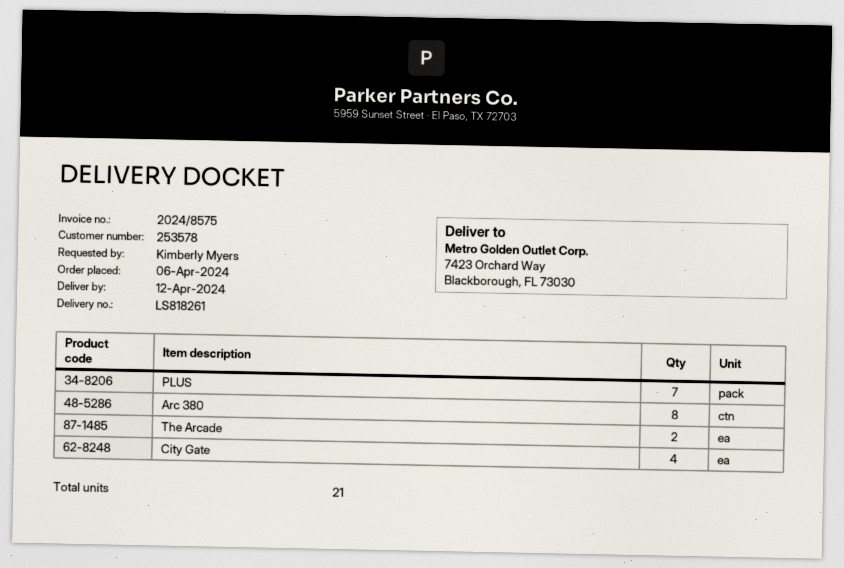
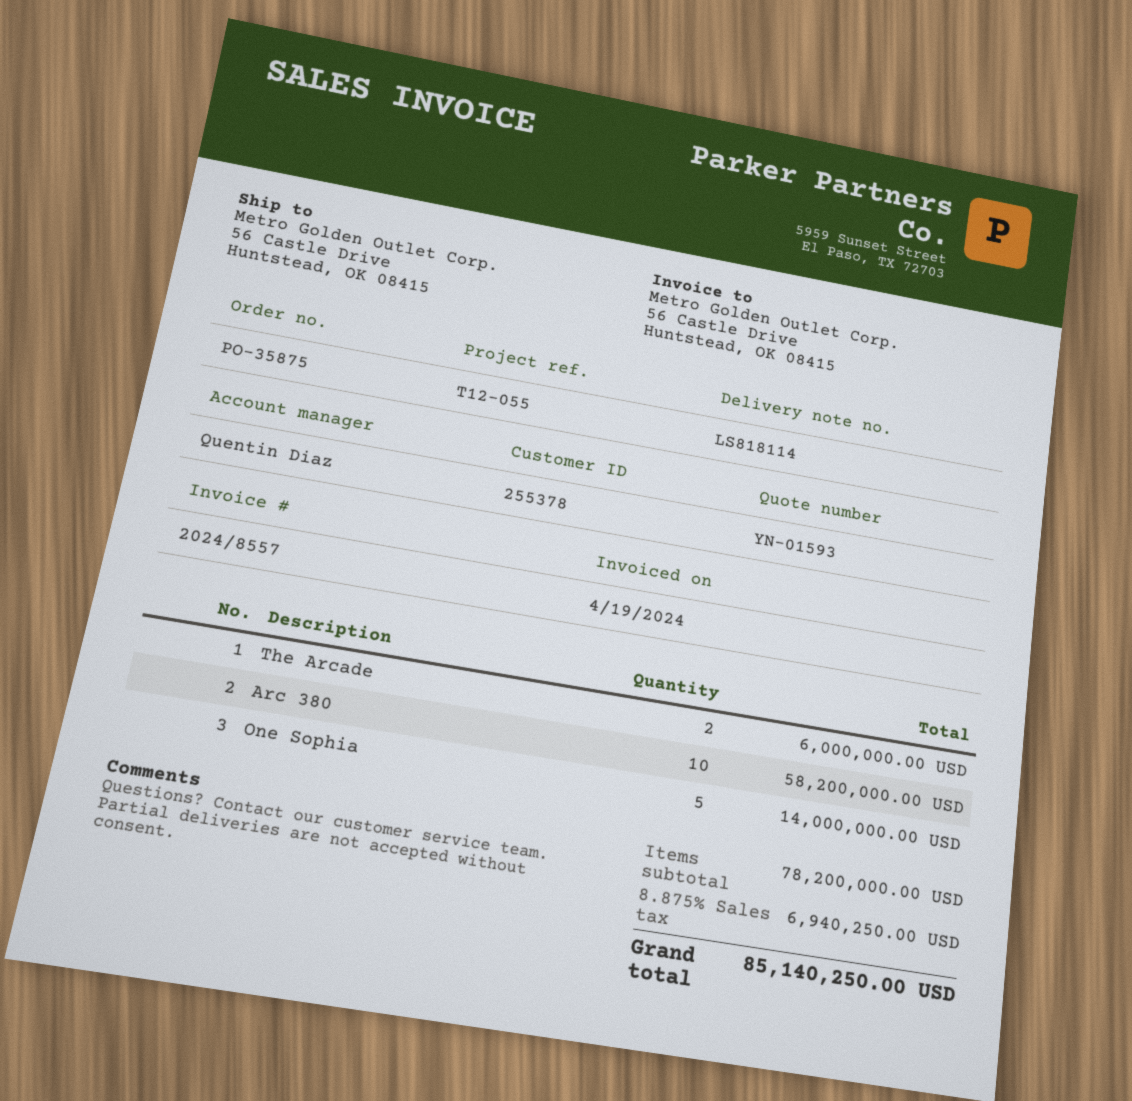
delivery note number: LS818261 -> LS818114
invoice number: 2024/8575 -> 2024/8557
customer number: 253578 -> 255378
ship to: 7423 Orchard Way, Blackborough, FL 73030 -> 56 Castle Drive, Huntstead, OK 08415
PLUS: 7 -> none
Arc 380: 8 -> 10
City Gate: 4 -> none
One Sophia: none -> 5

